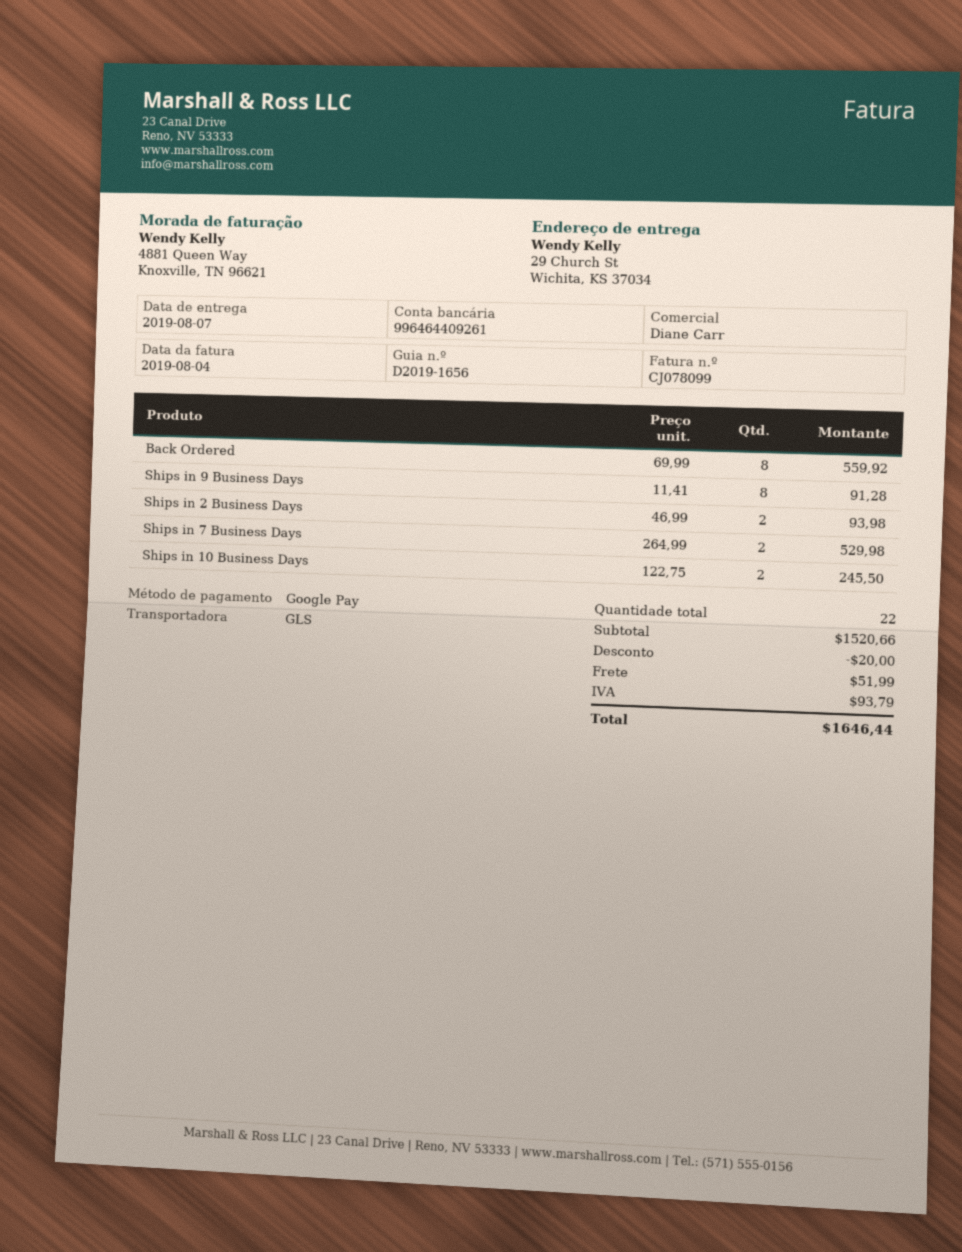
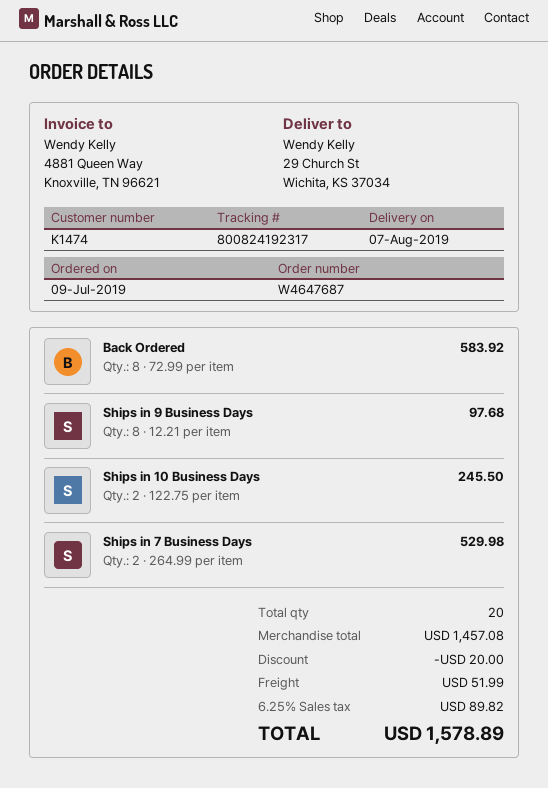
Back Ordered: 8 x 69.99 = 559.92 -> 8 x 72.99 = 583.92
Ships in 9 Business Days: 8 x 11.41 = 91.28 -> 8 x 12.21 = 97.68
Ships in 2 Business Days: 2 x 46.99 = 93.98 -> none
total quantity: 22 -> 20
subtotal: 1520.66 -> 1457.08
tax: 93.79 -> 89.82
total: 1646.44 -> 1578.89

